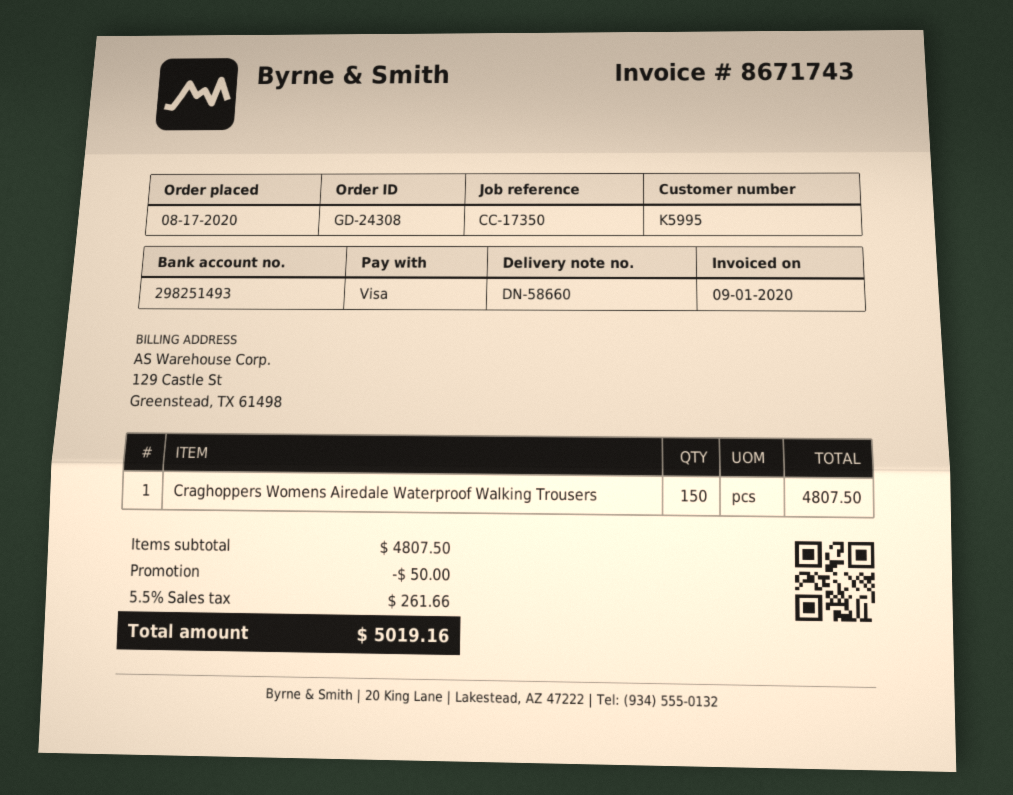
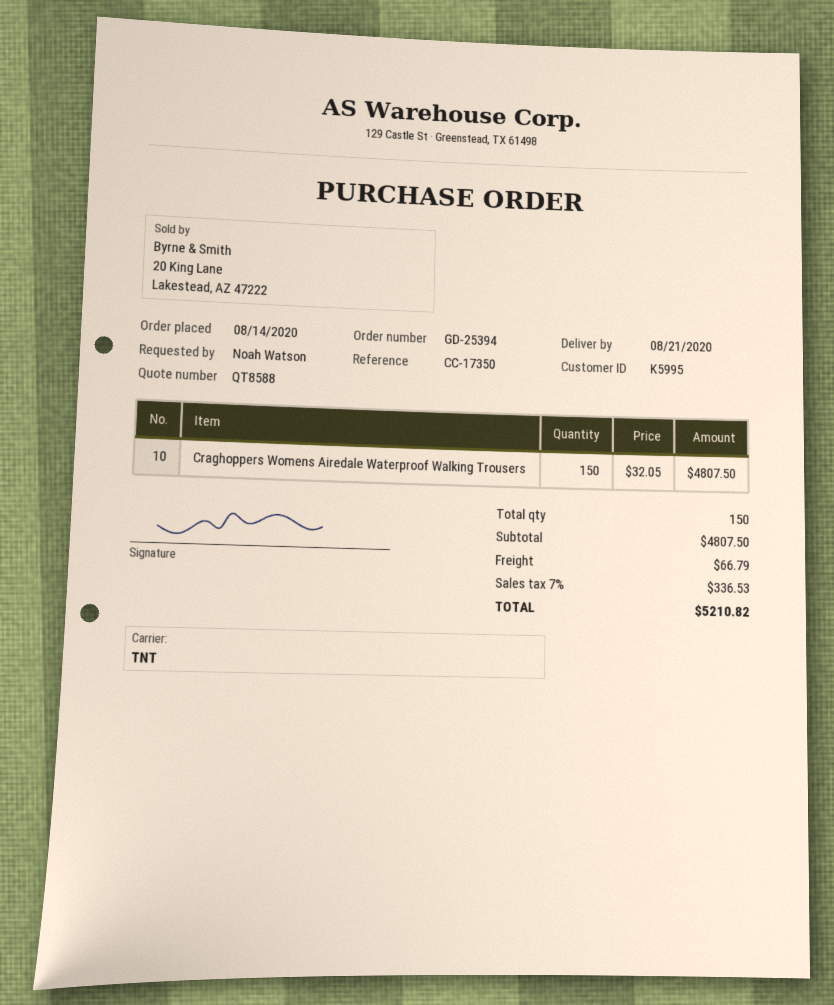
order number: GD-24308 -> GD-25394
order date: 2020-08-17 -> 2020-08-14
discount: 50.00 -> none
shipping: none -> 66.79
tax: 5.5% = 261.66 -> 7% = 336.53
total: 5019.16 -> 5210.82

